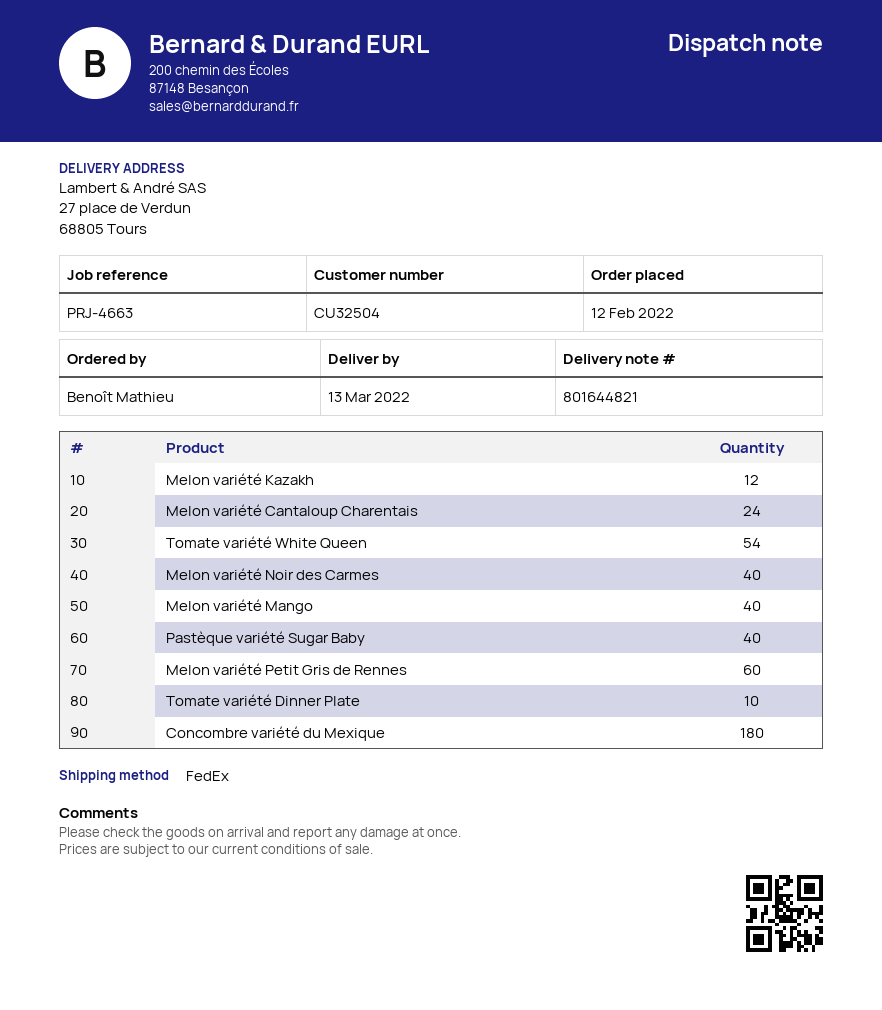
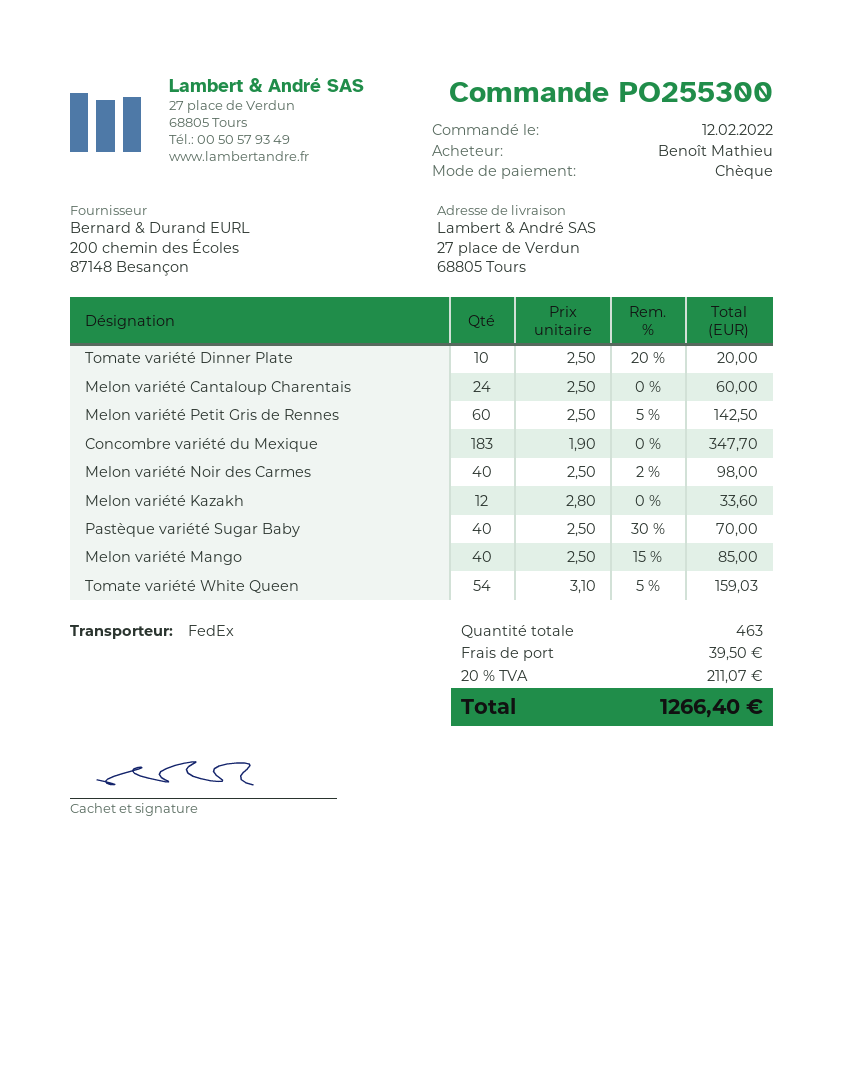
Concombre variété du Mexique: 180 -> 183

